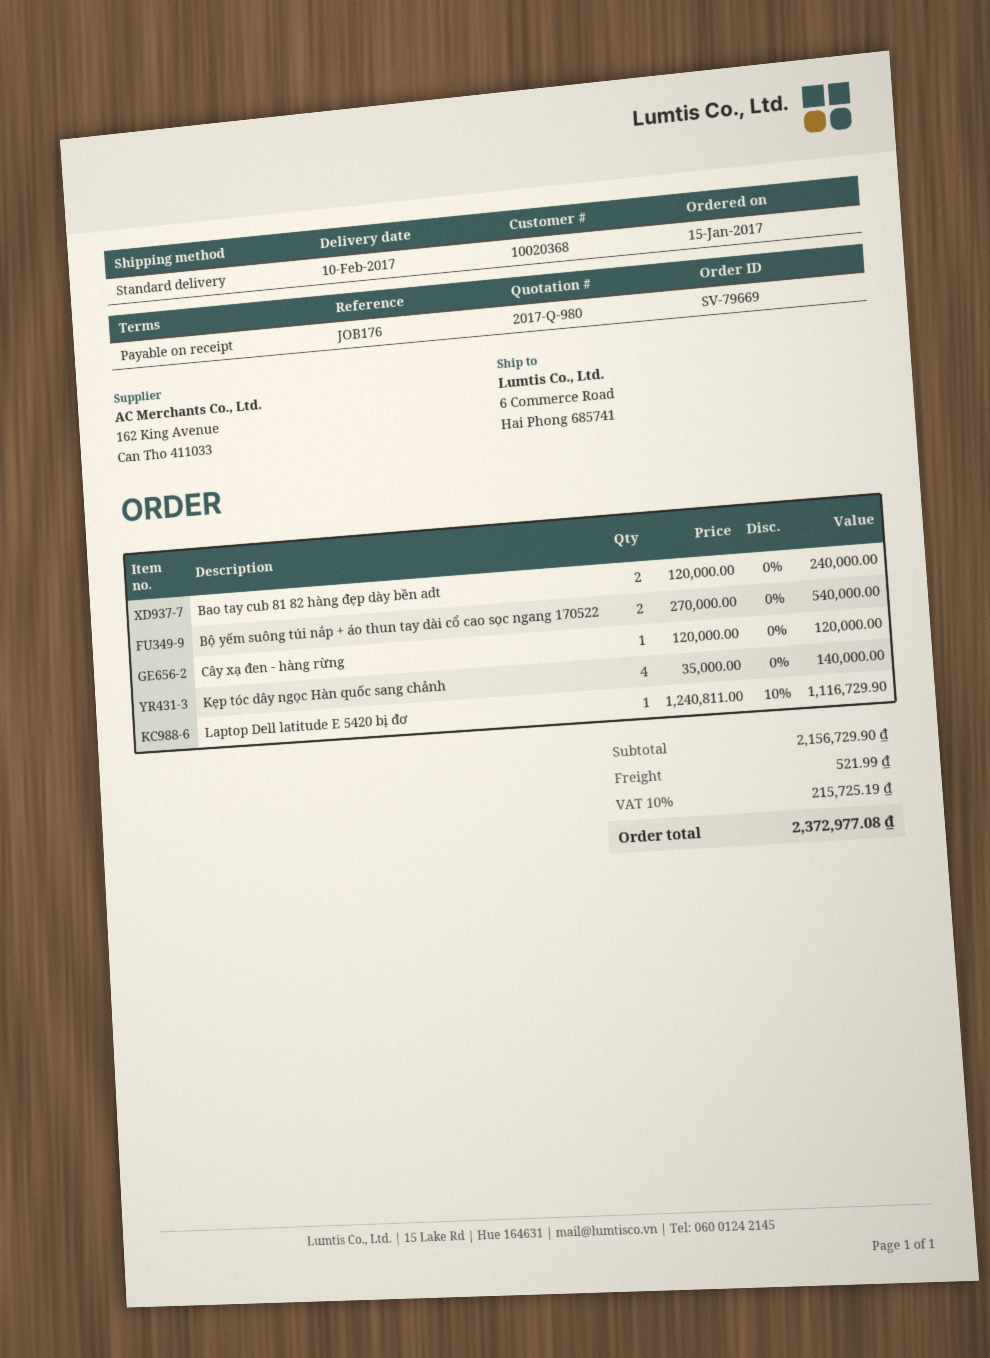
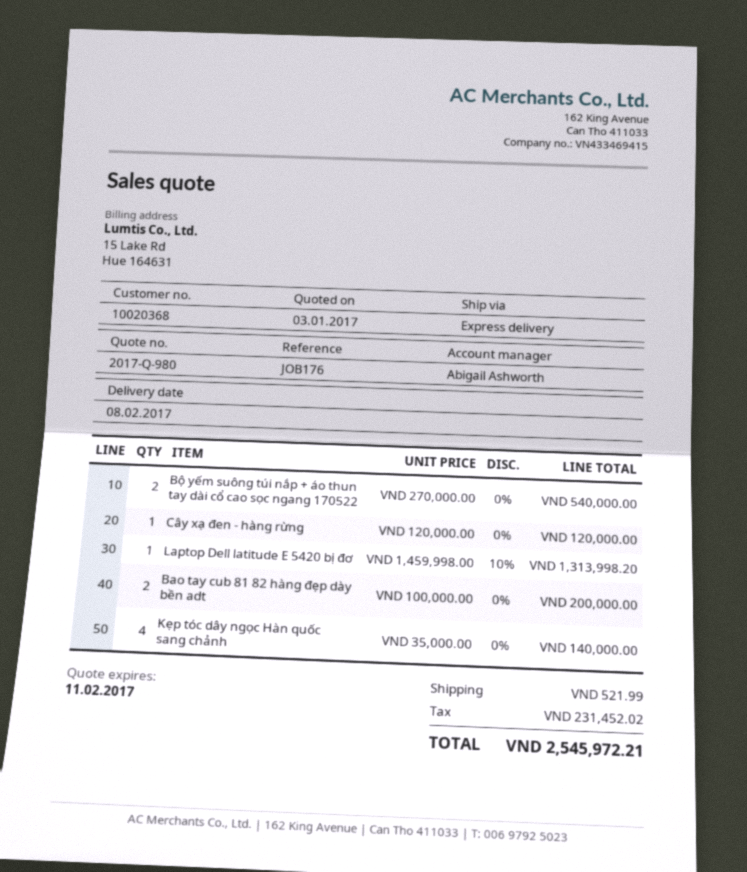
delivery date: 2017-02-10 -> 2017-02-08
shipping method: standard -> express
Bao tay cub 81 82 hàng đẹp dày bền adt: 2 x 120000.00 = 240000.00 -> 2 x 100000.00 = 200000.00
Laptop Dell latitude E 5420 bị đơ: 1 x 1240811.00 - 10% = 1116729.90 -> 1 x 1459998.00 - 10% = 1313998.20
tax: 215725.19 -> 231452.02
total: 2372977.08 -> 2545972.21

